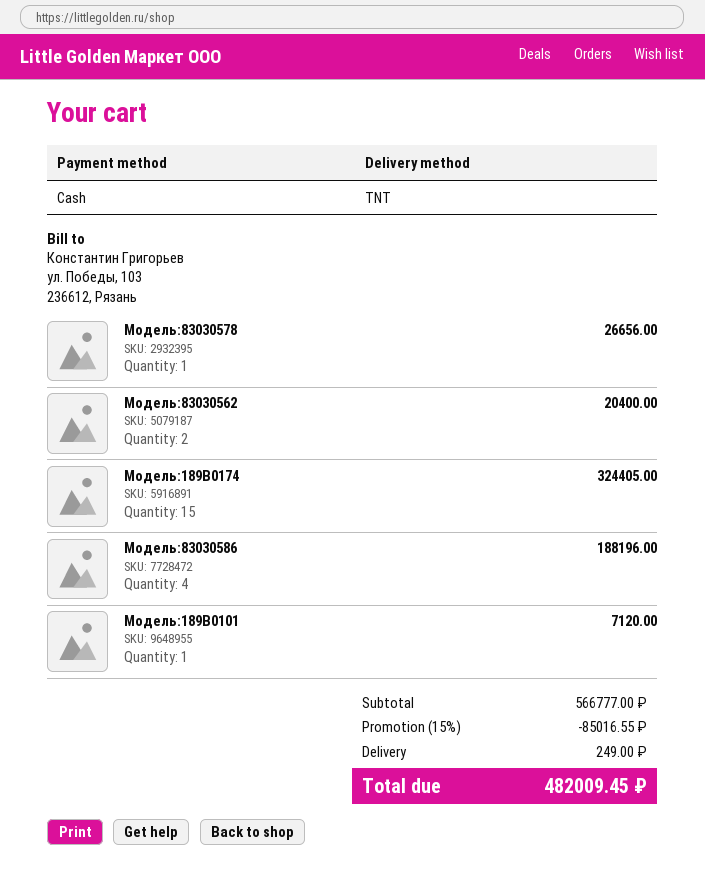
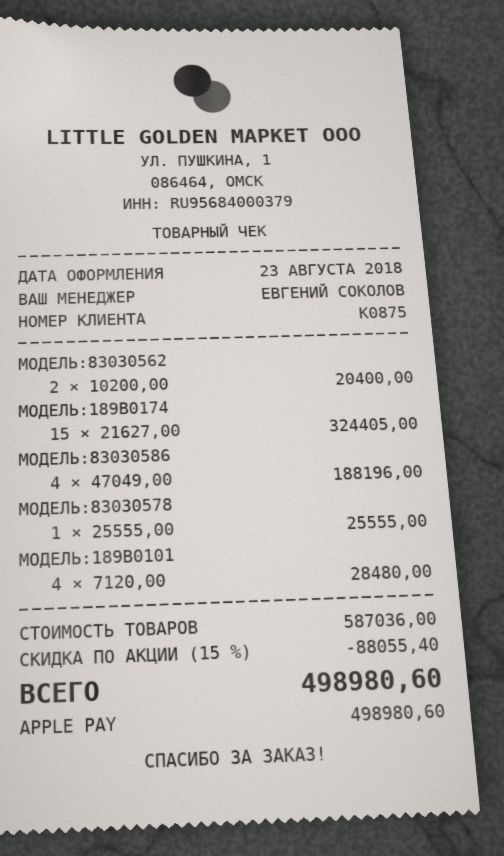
payment method: cash -> Apple Pay
Модель:83030578: 1 for 26656.00 -> 1 for 25555.00
Модель:189B0101: 1 for 7120.00 -> 4 for 28480.00
subtotal: 566777.00 -> 587036.00
discount: 15% = 85016.55 -> 15% = 88055.40
shipping: 249.00 -> none
total: 482009.45 -> 498980.60

